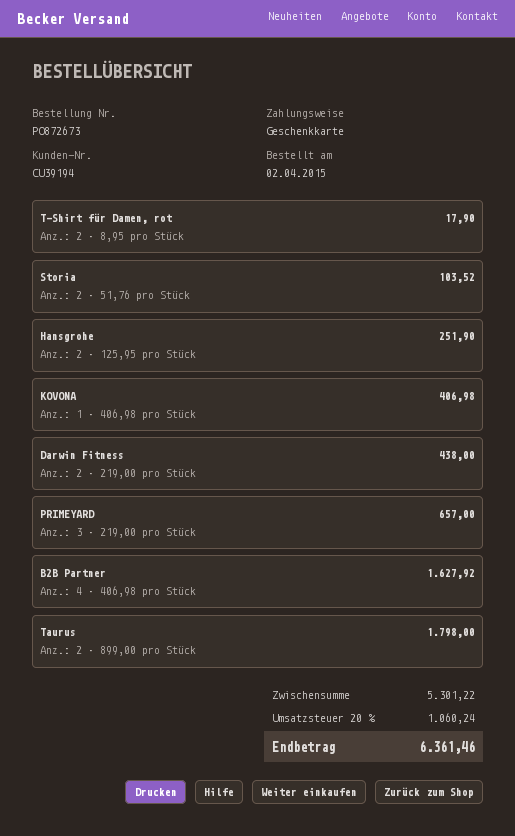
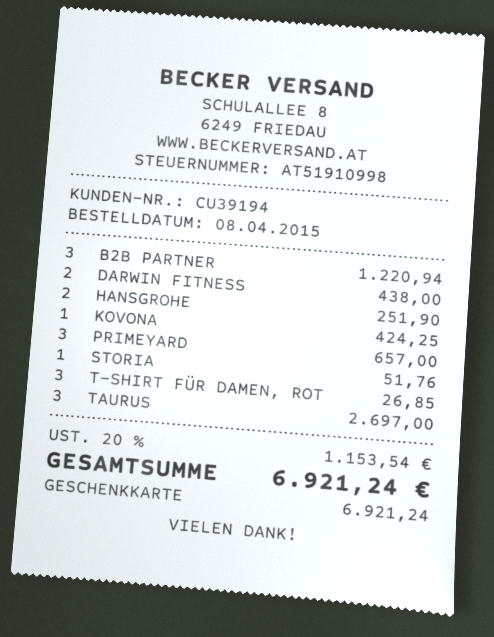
order date: 2015-04-02 -> 2015-04-08
T-Shirt für Damen, rot: 2 for 17.90 -> 3 for 26.85
Storia: 2 for 103.52 -> 1 for 51.76
KOVONA: 1 for 406.98 -> 1 for 424.25
B2B Partner: 4 for 1627.92 -> 3 for 1220.94
Taurus: 2 for 1798.00 -> 3 for 2697.00
tax: 20% = 1060.24 -> 20% = 1153.54
total: 6361.46 -> 6921.24

